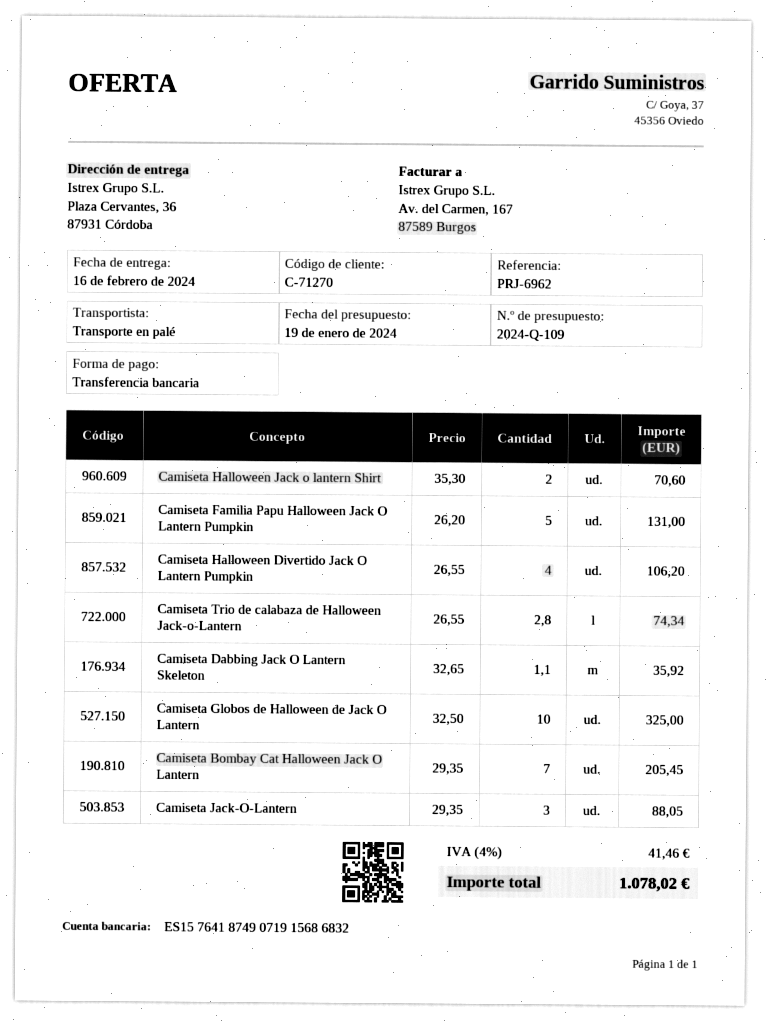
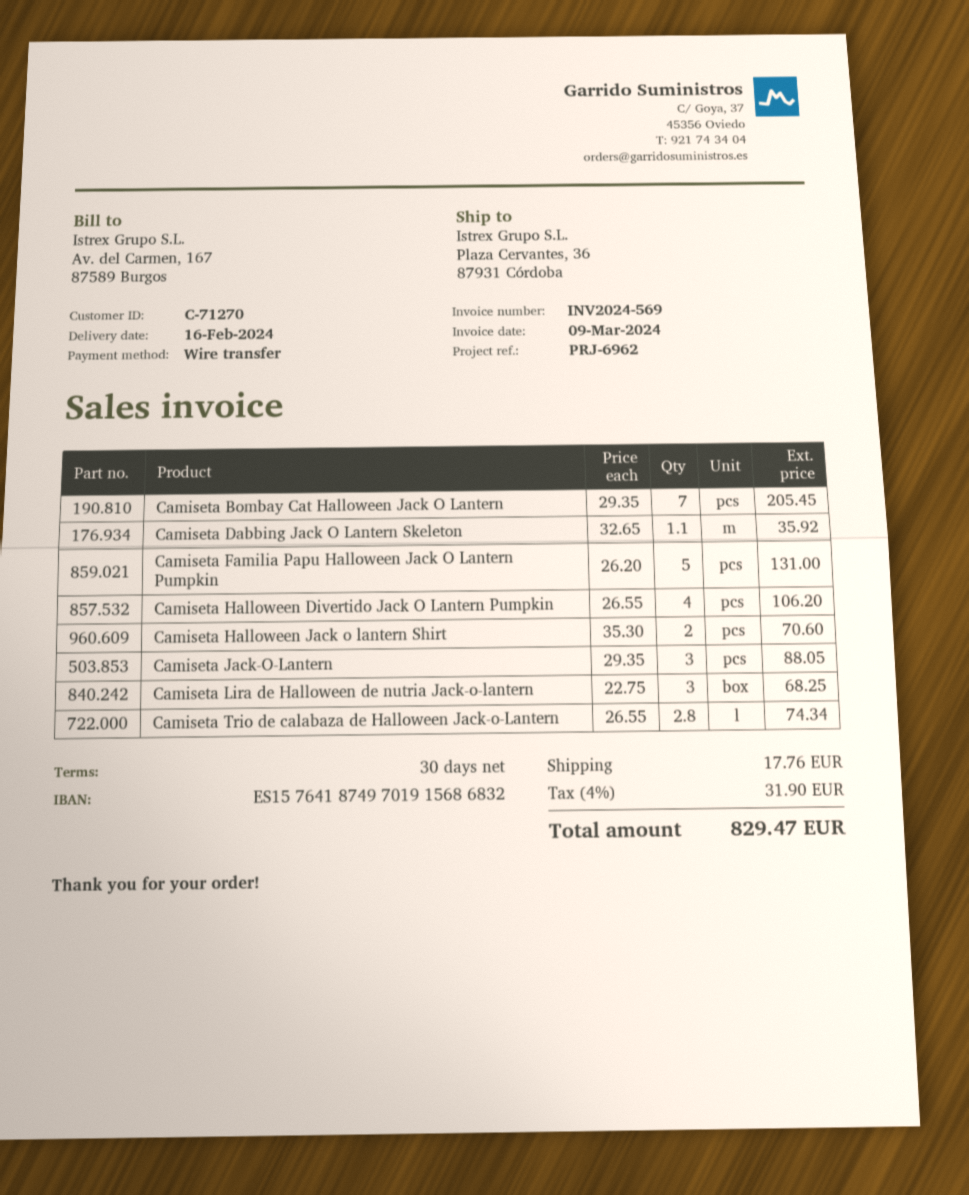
bank account: ES1576418749071915686832 -> ES1576418749701915686832
Camiseta Globos de Halloween de Jack O Lantern: 10 x 32.50 = 325.00 -> none
Camiseta Lira de Halloween de nutria Jack-o-lantern: none -> 3 x 22.75 = 68.25
shipping: none -> 17.76
tax: 4% = 41.46 -> 4% = 31.90
total: 1078.02 -> 829.47

